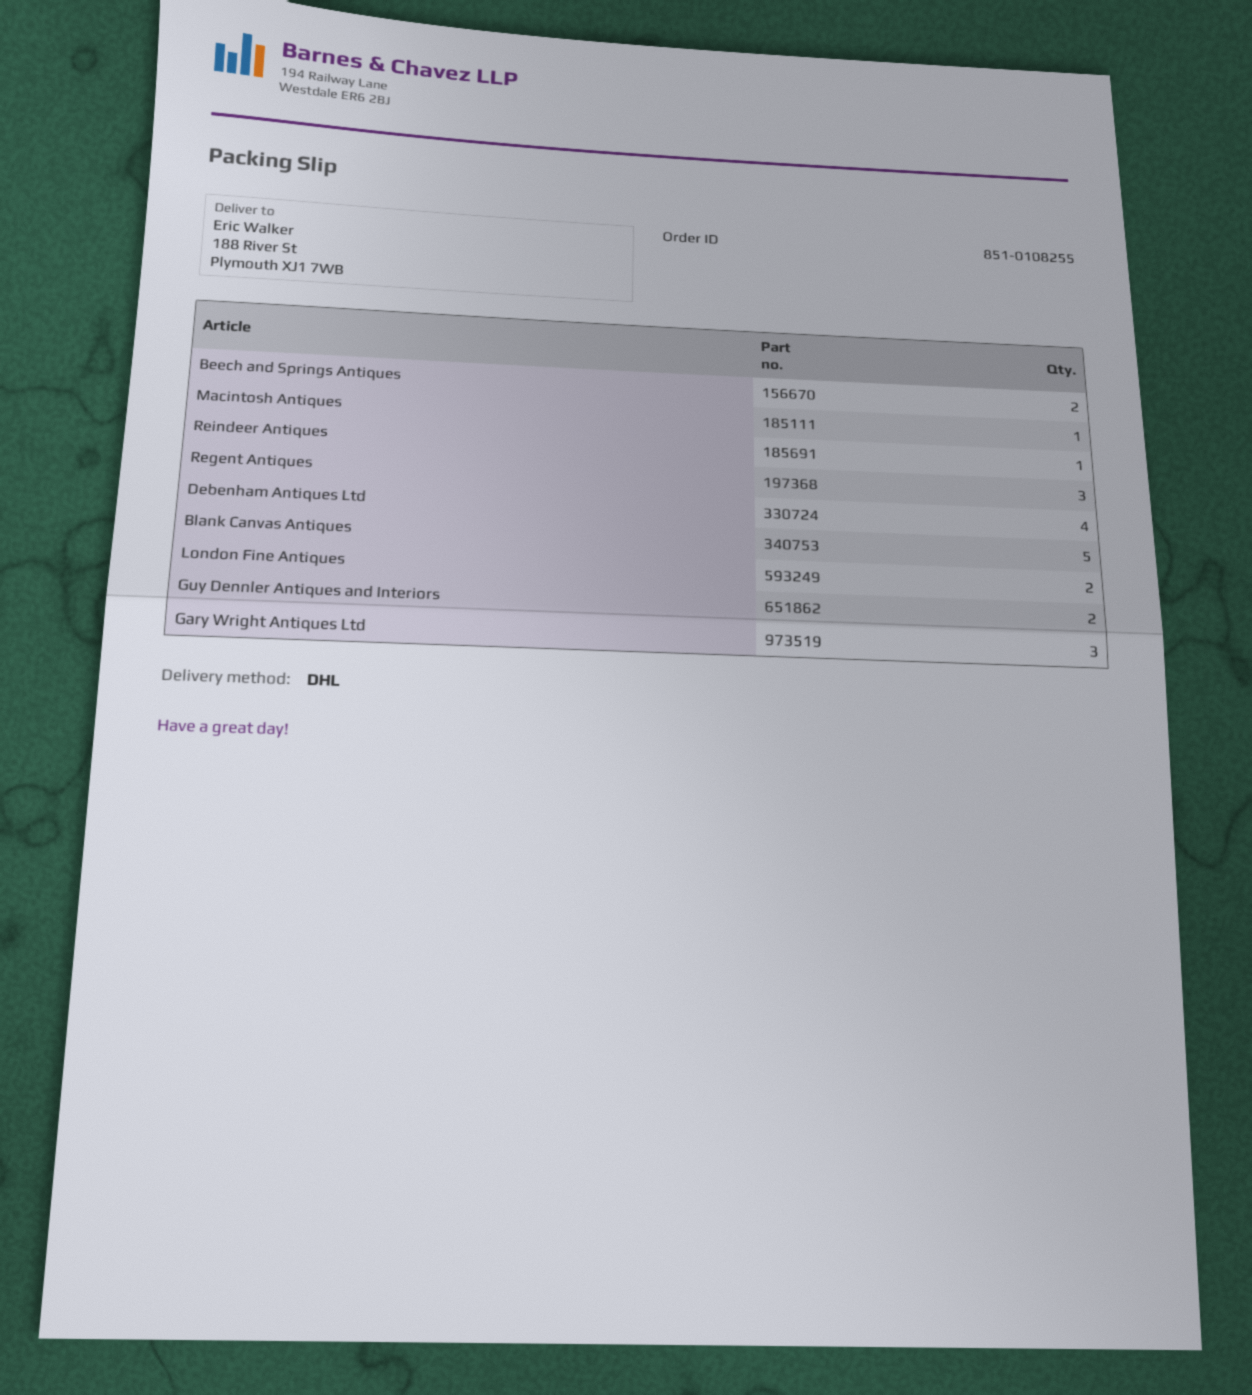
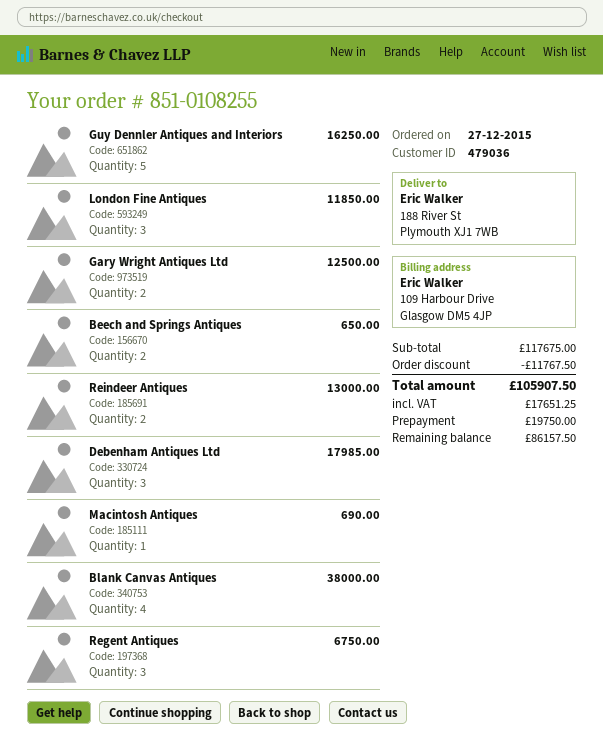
Reindeer Antiques: 1 -> 2
Debenham Antiques Ltd: 4 -> 3
Blank Canvas Antiques: 5 -> 4
London Fine Antiques: 2 -> 3
Guy Dennler Antiques and Interiors: 2 -> 5
Gary Wright Antiques Ltd: 3 -> 2

